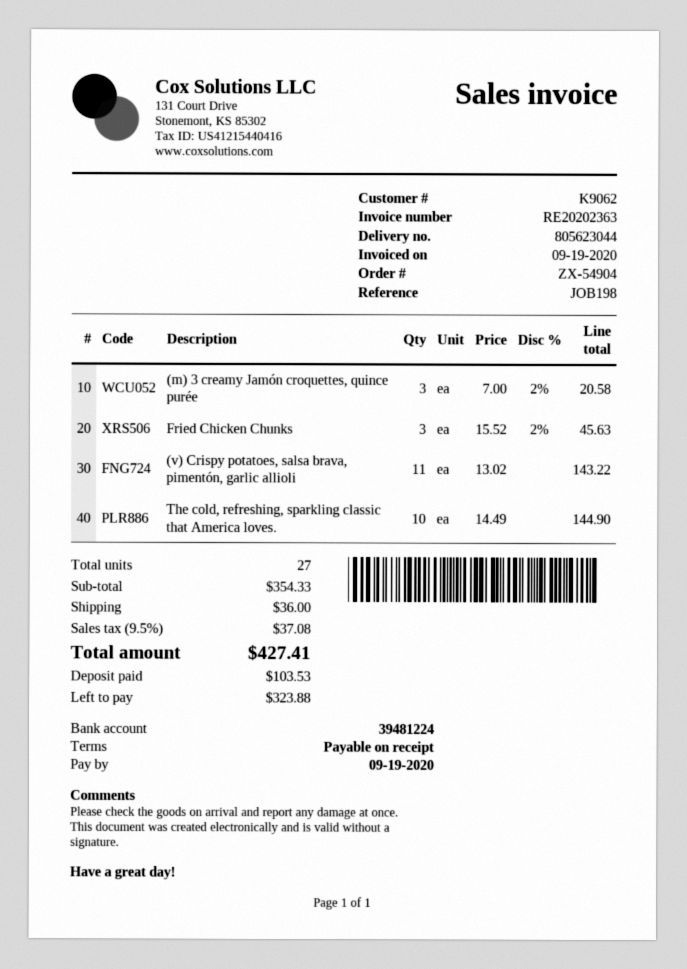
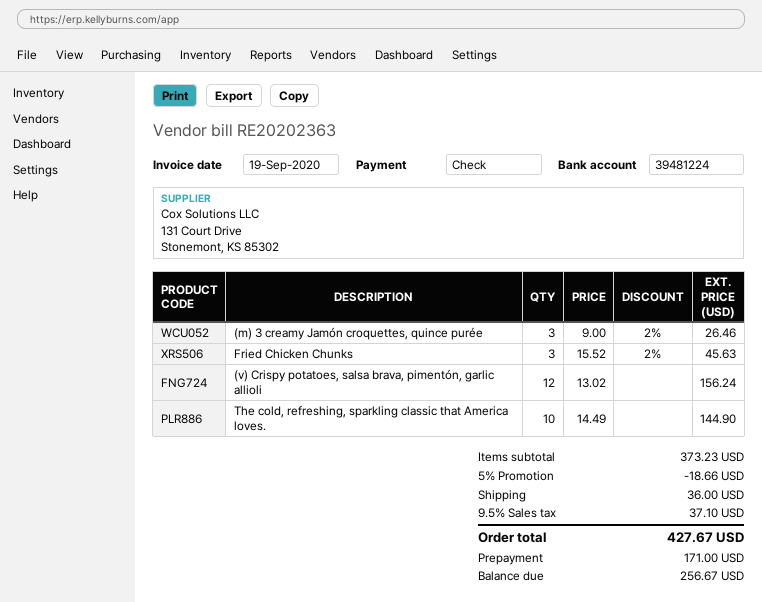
(m) 3 creamy Jamón croquettes, quince purée: 3 x 7.00 - 2% = 20.58 -> 3 x 9.00 - 2% = 26.46
(v) Crispy potatoes, salsa brava, pimentón, garlic allioli: 11 x 13.02 = 143.22 -> 12 x 13.02 = 156.24
subtotal: 354.33 -> 373.23
discount: none -> 5% = 18.66
tax: 9.5% = 37.08 -> 9.5% = 37.10
total: 427.41 -> 427.67
deposit: 103.53 -> 171.00
balance: 323.88 -> 256.67

